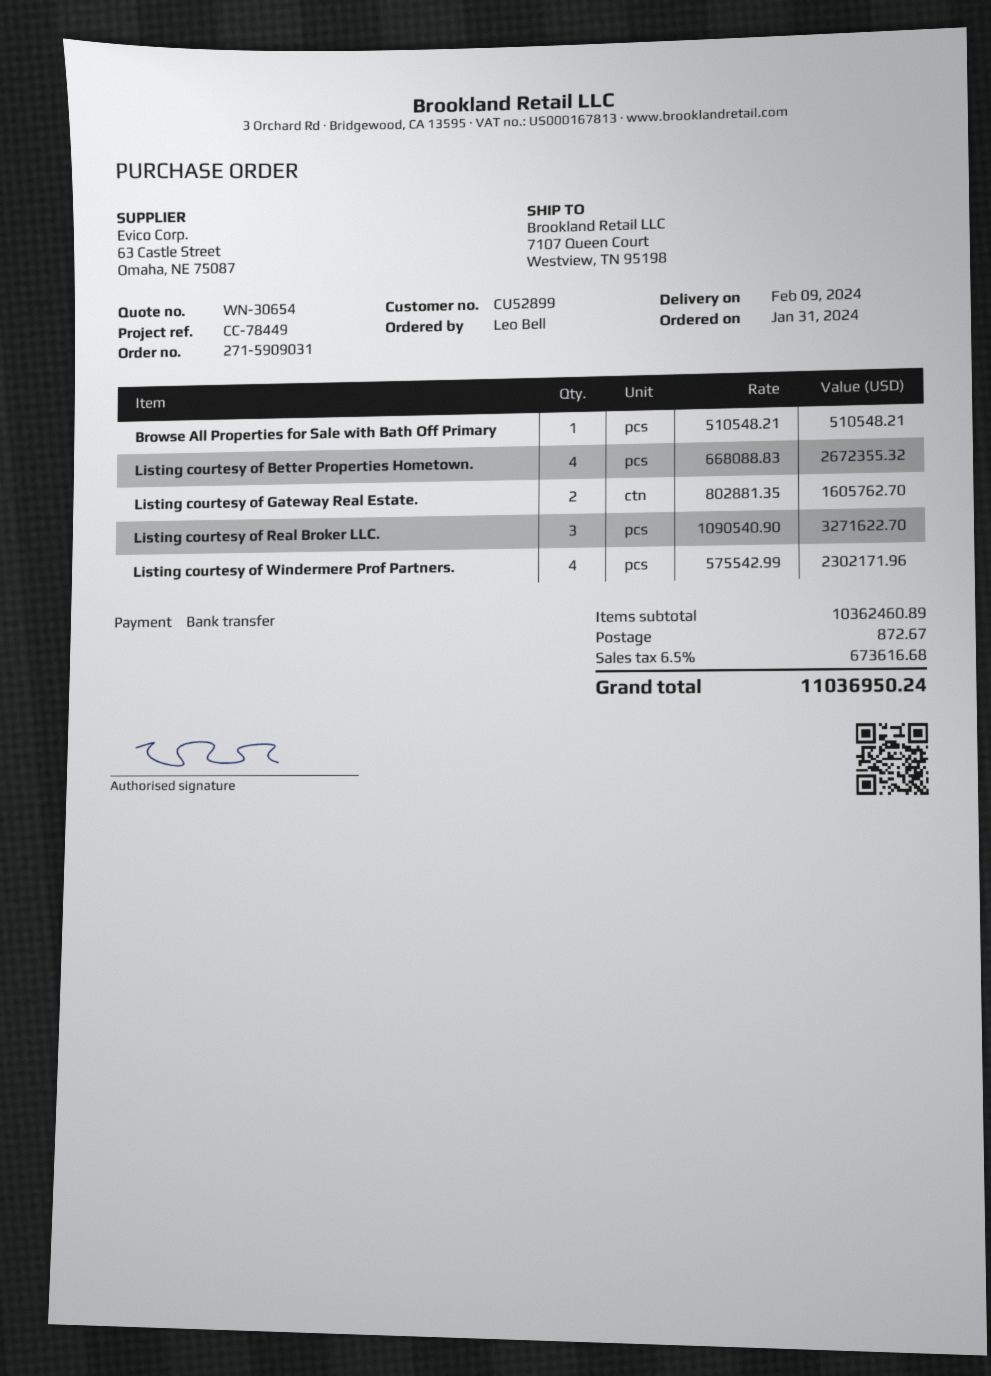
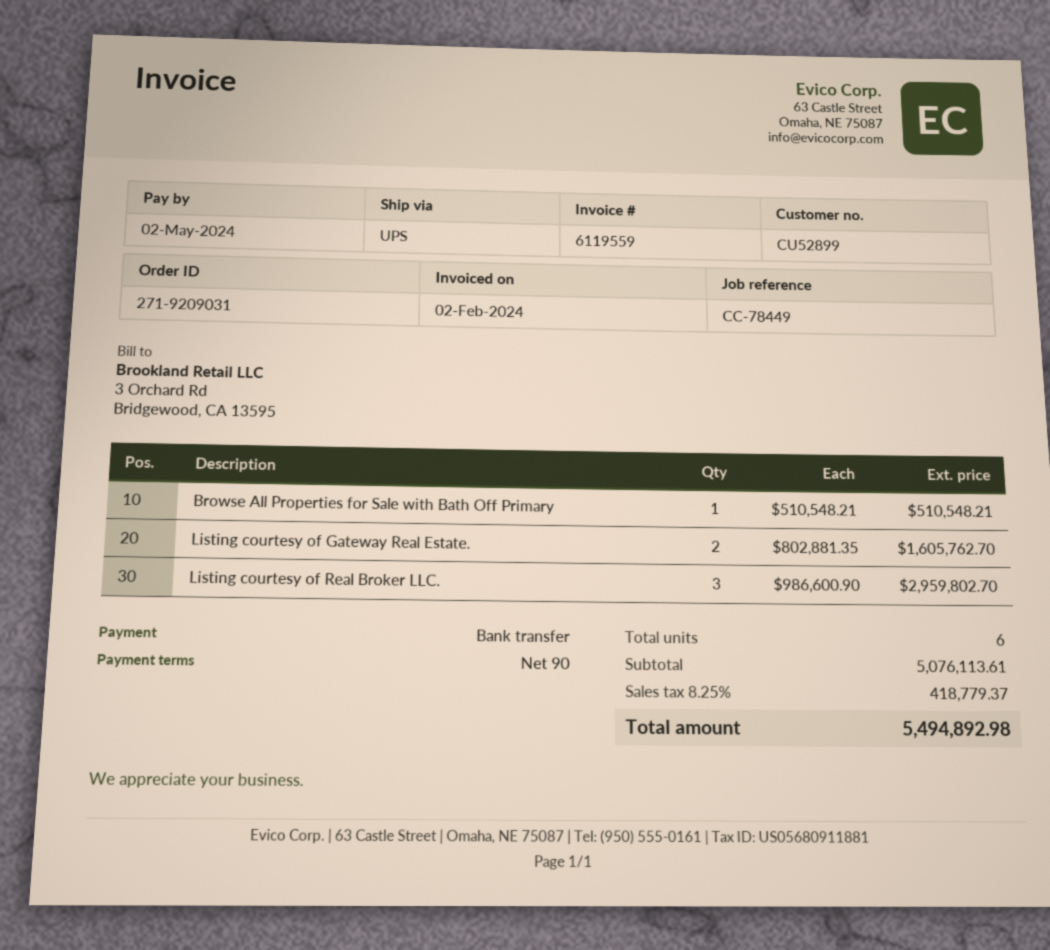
order number: 271-5909031 -> 271-9209031
Listing courtesy of Better Properties Hometown.: 4 x 668088.83 = 2672355.32 -> none
Listing courtesy of Real Broker LLC.: 3 x 1090540.90 = 3271622.70 -> 3 x 986600.90 = 2959802.70
Listing courtesy of Windermere Prof Partners.: 4 x 575542.99 = 2302171.96 -> none
subtotal: 10362460.89 -> 5076113.61
shipping: 872.67 -> none
tax: 6.5% = 673616.68 -> 8.25% = 418779.37
total: 11036950.24 -> 5494892.98

